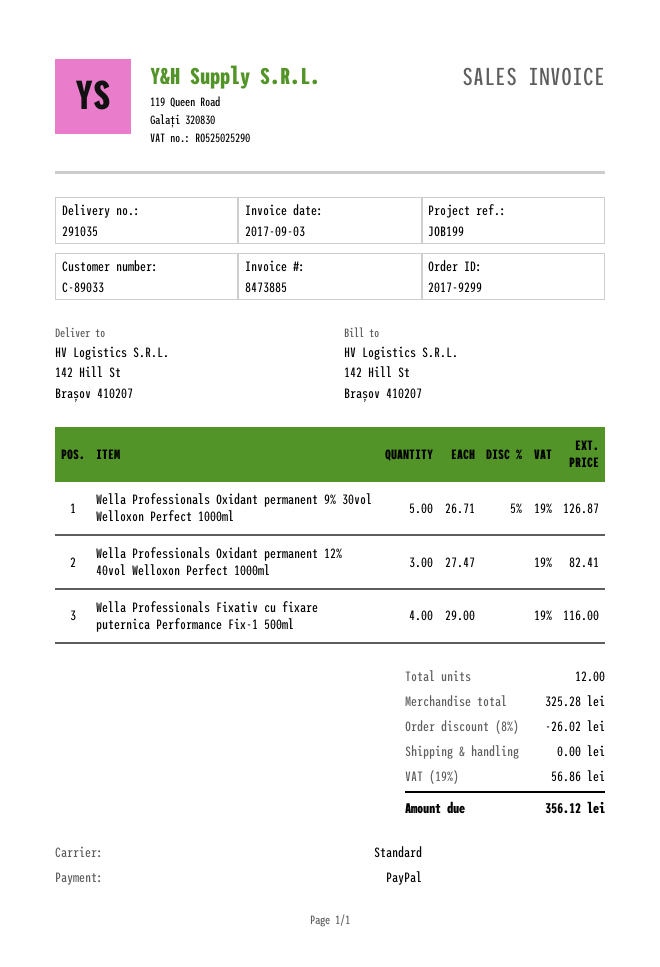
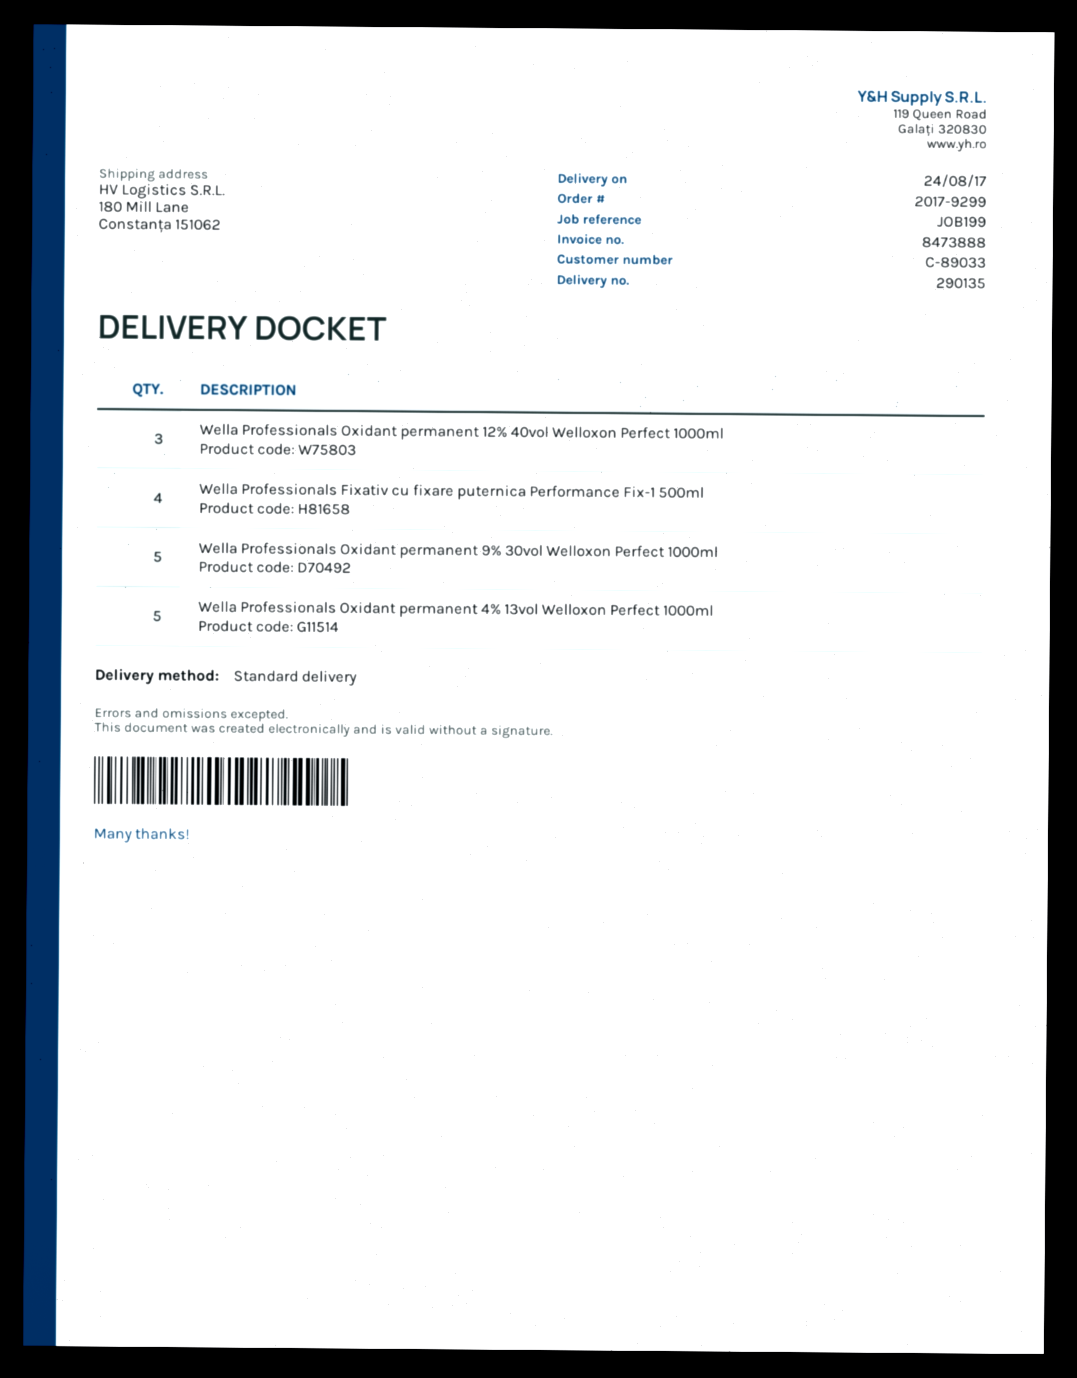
delivery note number: 291035 -> 290135
invoice number: 8473885 -> 8473888
ship to: 142 Hill St, Brașov 410207 -> 180 Mill Lane, Constanța 151062
Wella Professionals Oxidant permanent 4% 13vol Welloxon Perfect 1000ml: none -> 5

